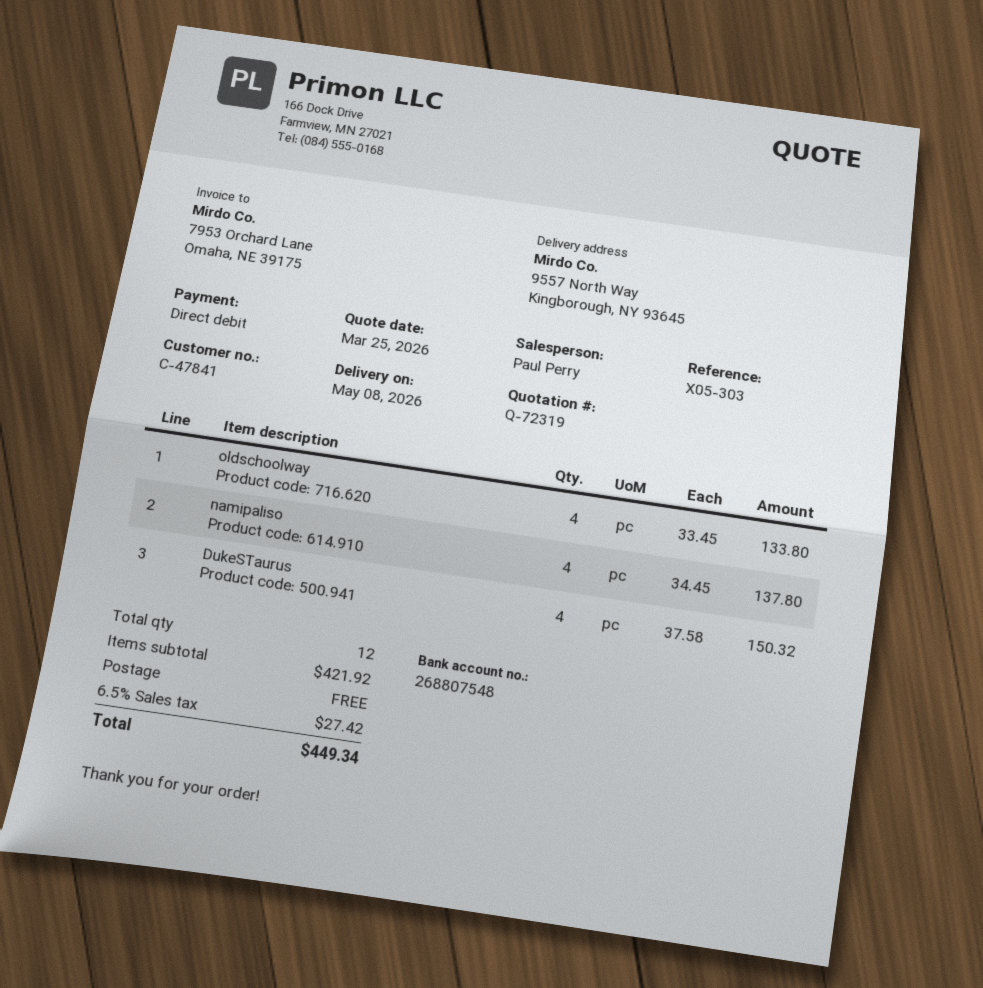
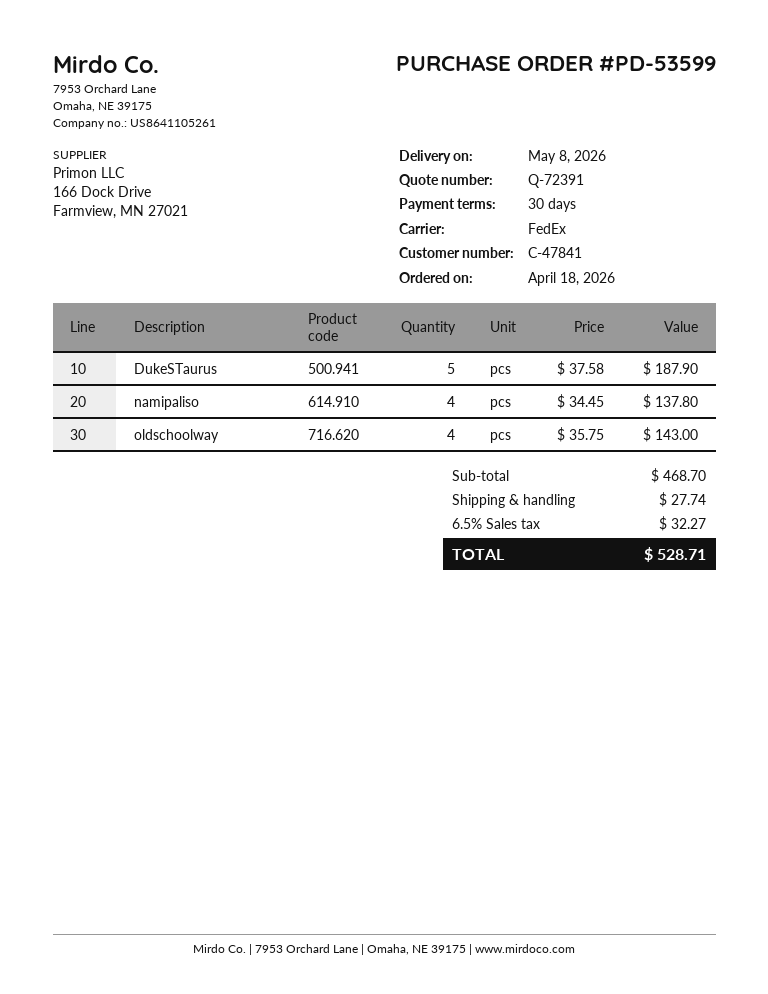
quote number: Q-72319 -> Q-72391
oldschoolway: 4 x 33.45 = 133.80 -> 4 x 35.75 = 143.00
DukeSTaurus: 4 x 37.58 = 150.32 -> 5 x 37.58 = 187.90
subtotal: 421.92 -> 468.70
shipping: 0.00 -> 27.74
tax: 6.5% = 27.42 -> 6.5% = 32.27
total: 449.34 -> 528.71

